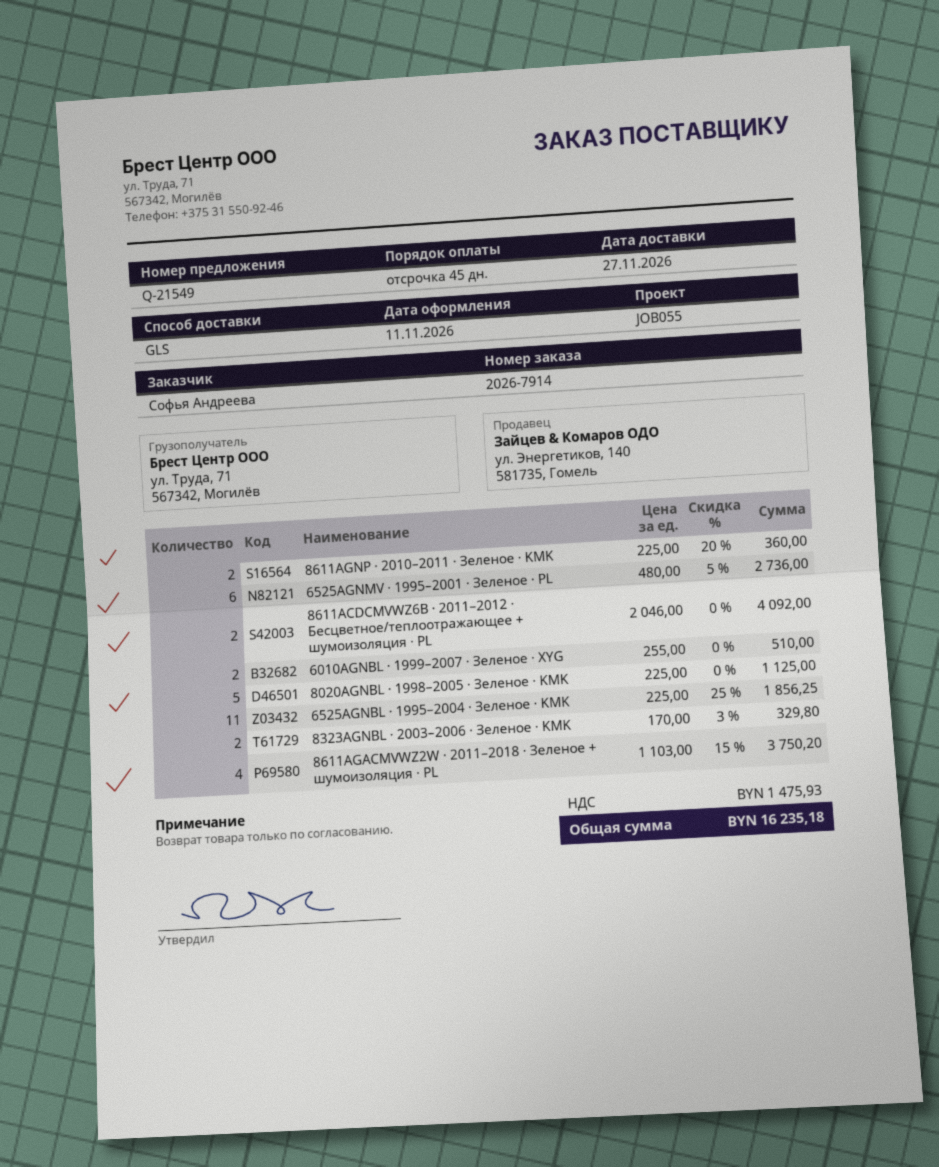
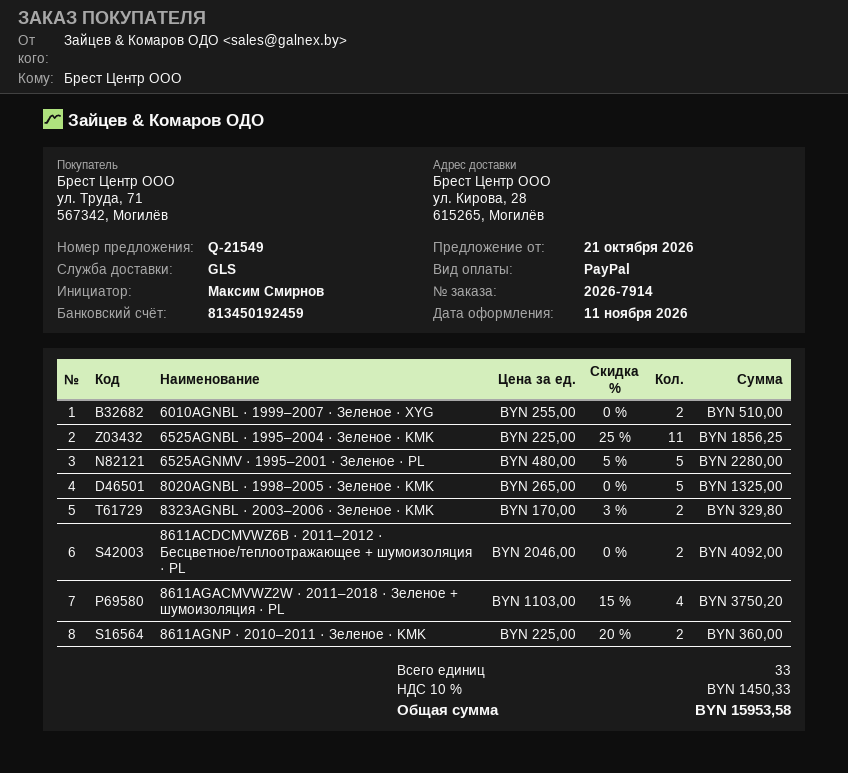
ordered by: Софья Андреева -> Максим Смирнов
ship to: ул. Труда, 71, 567342, Могилёв -> ул. Кирова, 28, 615265, Могилёв
6525AGNMV · 1995–2001 · Зеленое · PL: 6 x 480.00 - 5% = 2736.00 -> 5 x 480.00 - 5% = 2280.00
8020AGNBL · 1998–2005 · Зеленое · KMK: 5 x 225.00 = 1125.00 -> 5 x 265.00 = 1325.00
tax: 1475.93 -> 1450.33
total: 16235.18 -> 15953.58

